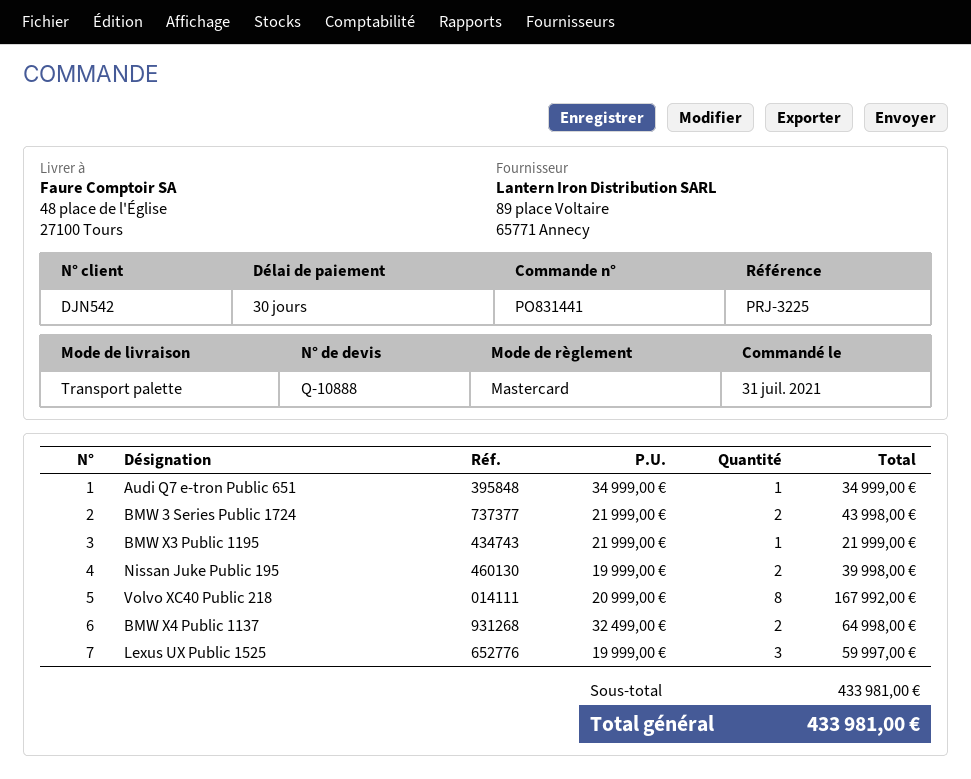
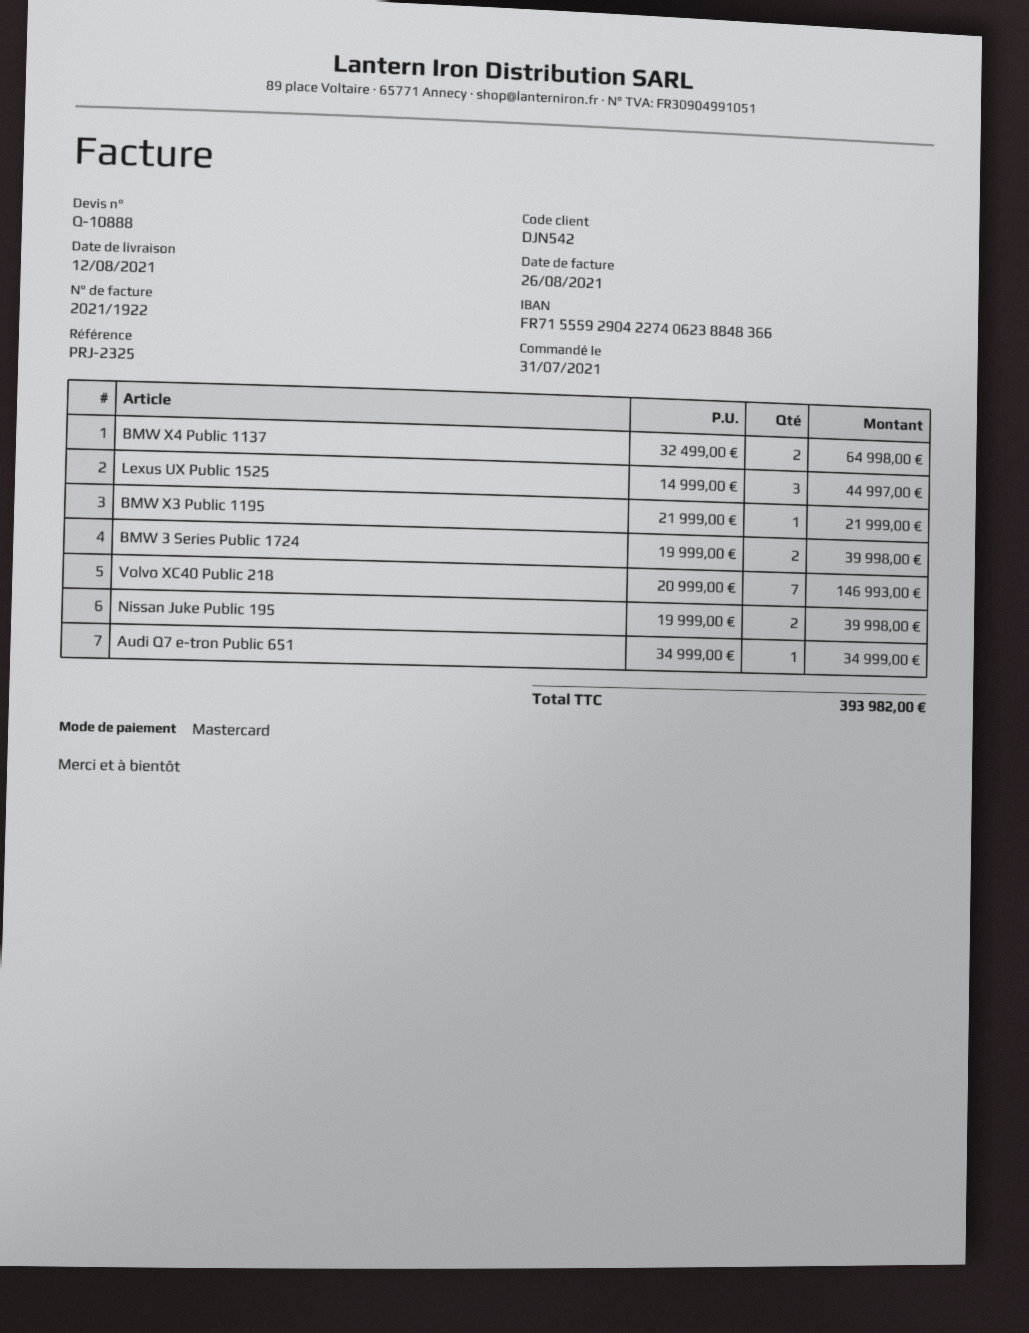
reference: PRJ-3225 -> PRJ-2325
BMW 3 Series Public 1724: 2 x 21999.00 = 43998.00 -> 2 x 19999.00 = 39998.00
Volvo XC40 Public 218: 8 x 20999.00 = 167992.00 -> 7 x 20999.00 = 146993.00
Lexus UX Public 1525: 3 x 19999.00 = 59997.00 -> 3 x 14999.00 = 44997.00
total: 433981.00 -> 393982.00

